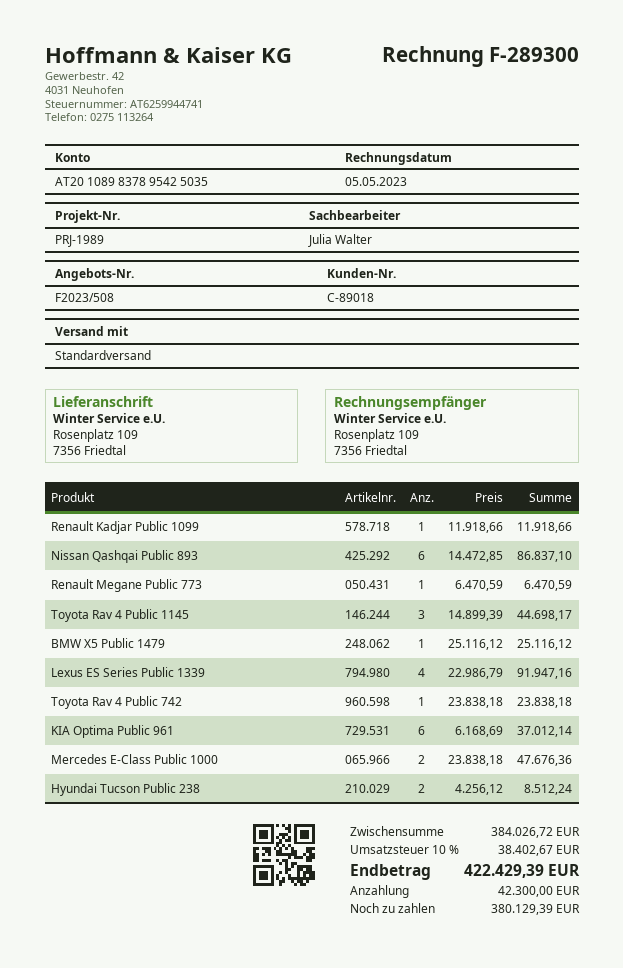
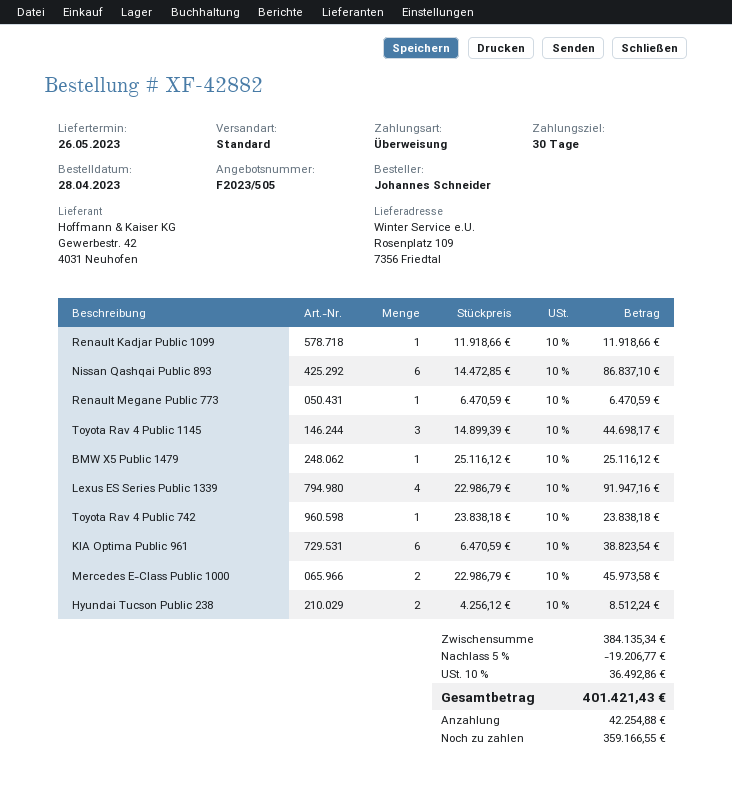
quote number: F2023/508 -> F2023/505
KIA Optima Public 961: 6 x 6168.69 = 37012.14 -> 6 x 6470.59 = 38823.54
Mercedes E-Class Public 1000: 2 x 23838.18 = 47676.36 -> 2 x 22986.79 = 45973.58
subtotal: 384026.72 -> 384135.34
discount: none -> 5% = 19206.77
tax: 10% = 38402.67 -> 10% = 36492.86
total: 422429.39 -> 401421.43
deposit: 42300.00 -> 42254.88
balance: 380129.39 -> 359166.55

